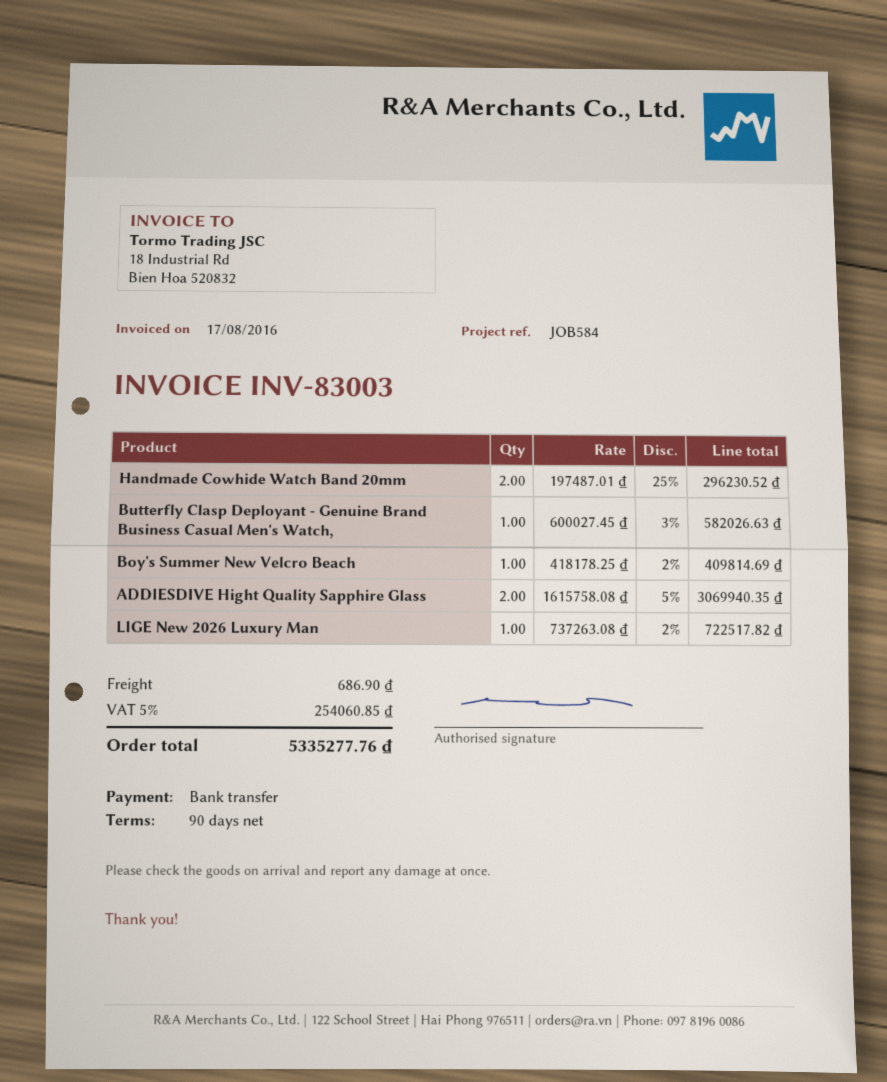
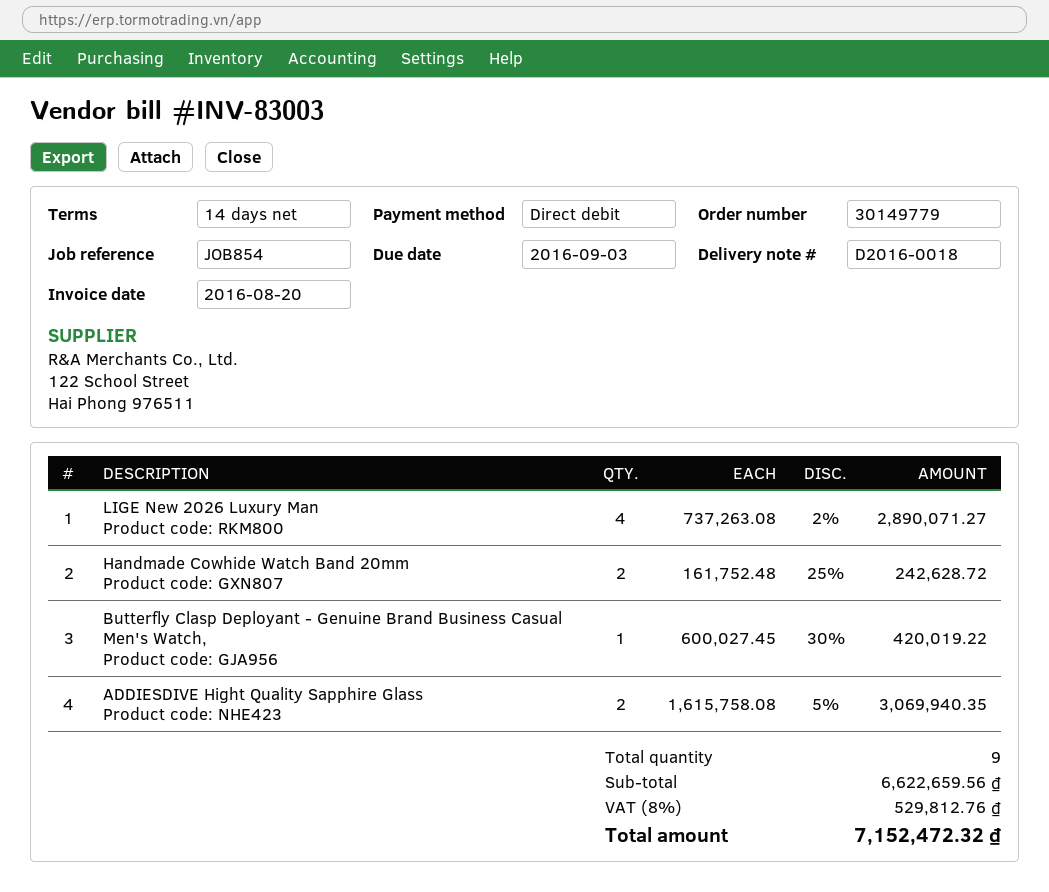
invoice date: 2016-08-17 -> 2016-08-20
payment terms: 90 days -> 14 days
reference: JOB584 -> JOB854
payment method: bank transfer -> direct debit
Handmade Cowhide Watch Band 20mm: 2 x 197487.01 - 25% = 296230.52 -> 2 x 161752.48 - 25% = 242628.72
Butterfly Clasp Deployant - Genuine Brand Business Casual Men's Watch,: 1 x 600027.45 - 3% = 582026.63 -> 1 x 600027.45 - 30% = 420019.22
Boy's Summer New Velcro Beach: 1 x 418178.25 - 2% = 409814.69 -> none
LIGE New 2026 Luxury Man: 1 x 737263.08 - 2% = 722517.82 -> 4 x 737263.08 - 2% = 2890071.27
shipping: 686.90 -> none
tax: 5% = 254060.85 -> 8% = 529812.76
total: 5335277.76 -> 7152472.32

